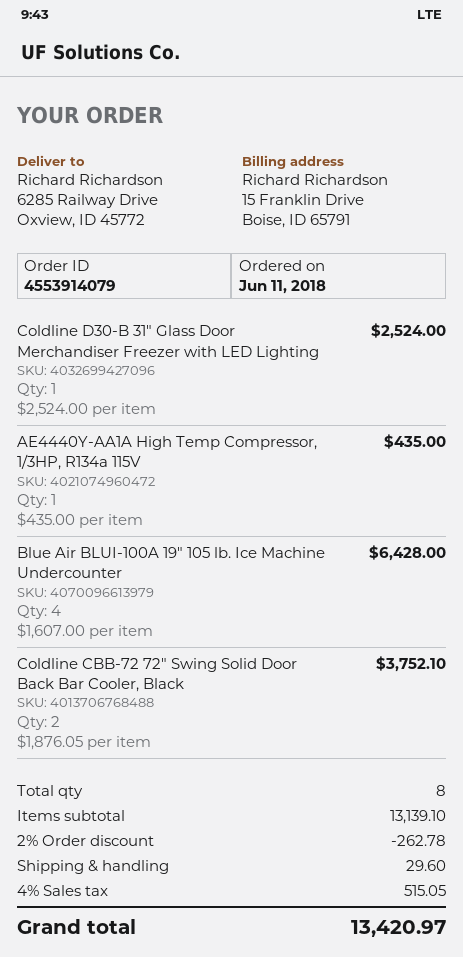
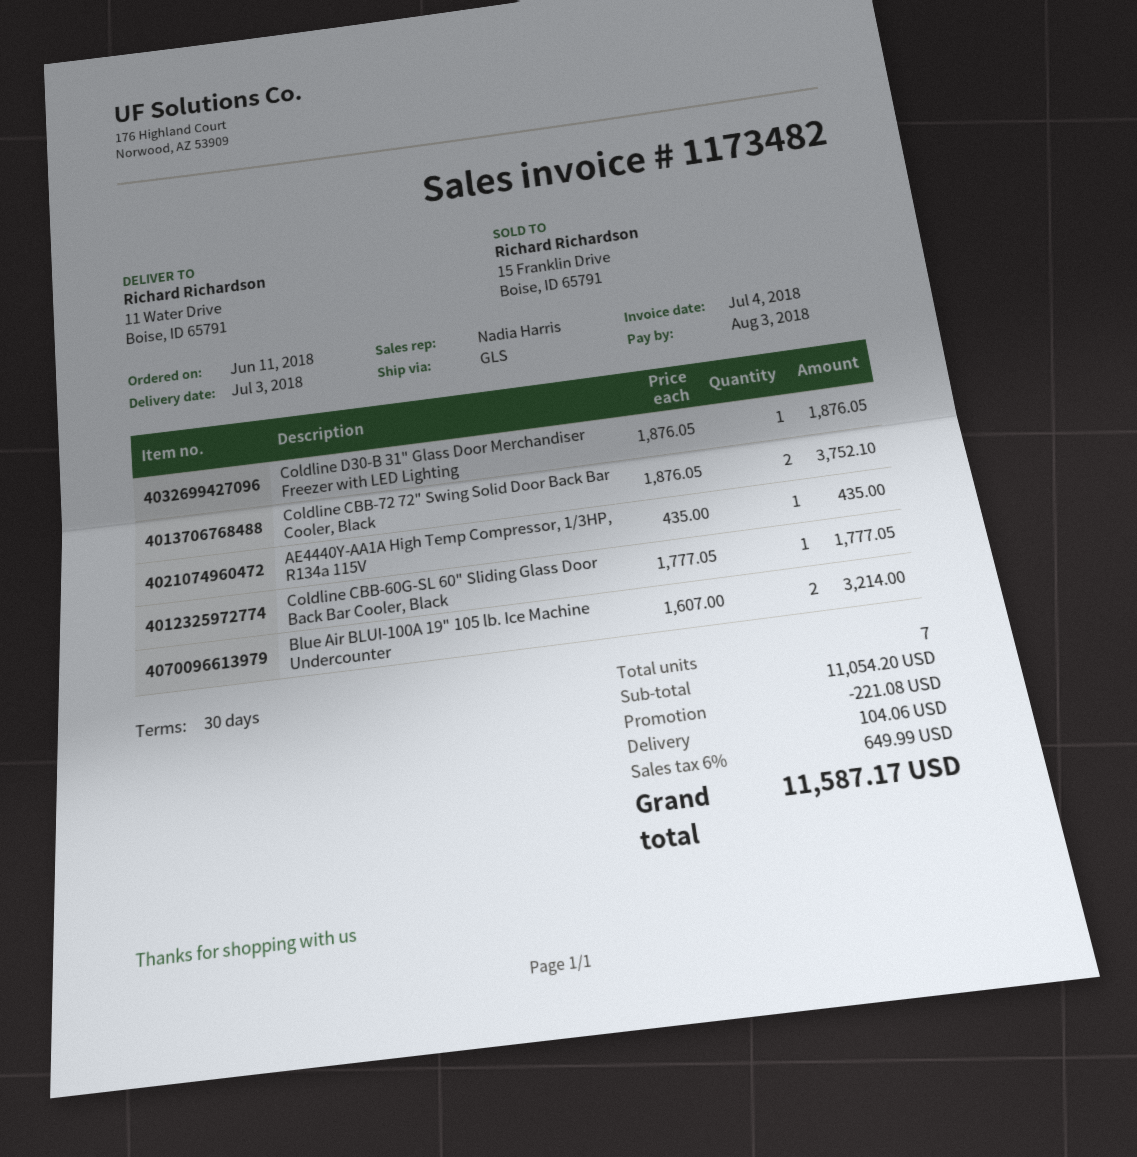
ship to: 6285 Railway Drive, Oxview, ID 45772 -> 11 Water Drive, Boise, ID 65791
Coldline D30-B 31" Glass Door Merchandiser Freezer with LED Lighting: 1 x 2524.00 = 2524.00 -> 1 x 1876.05 = 1876.05
Blue Air BLUI-100A 19" 105 lb. Ice Machine Undercounter: 4 x 1607.00 = 6428.00 -> 2 x 1607.00 = 3214.00
Coldline CBB-60G-SL 60" Sliding Glass Door Back Bar Cooler, Black: none -> 1 x 1777.05 = 1777.05
total quantity: 8 -> 7
subtotal: 13139.10 -> 11054.20
discount: 262.78 -> 221.08
shipping: 29.60 -> 104.06
tax: 4% = 515.05 -> 6% = 649.99
total: 13420.97 -> 11587.17

